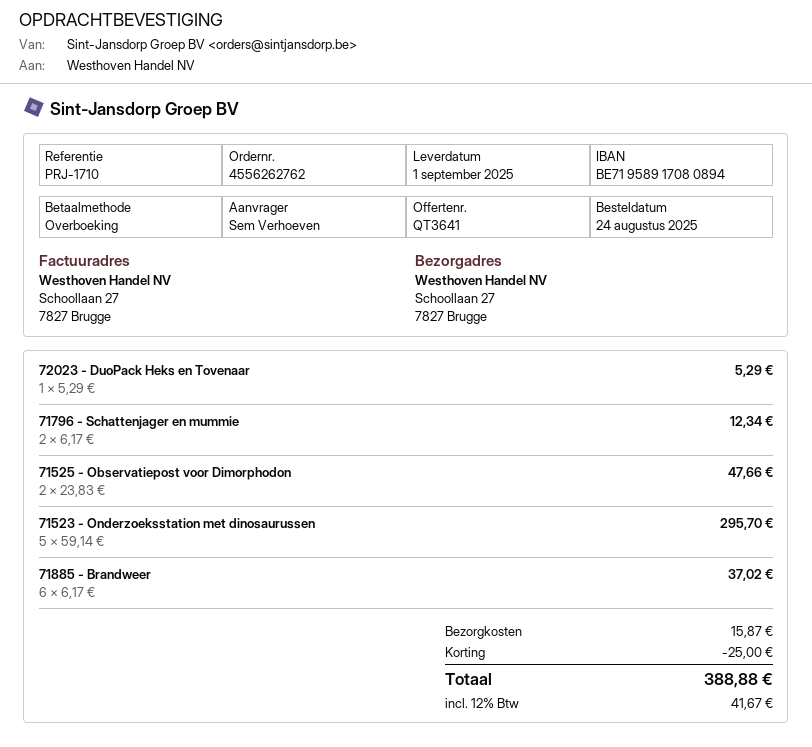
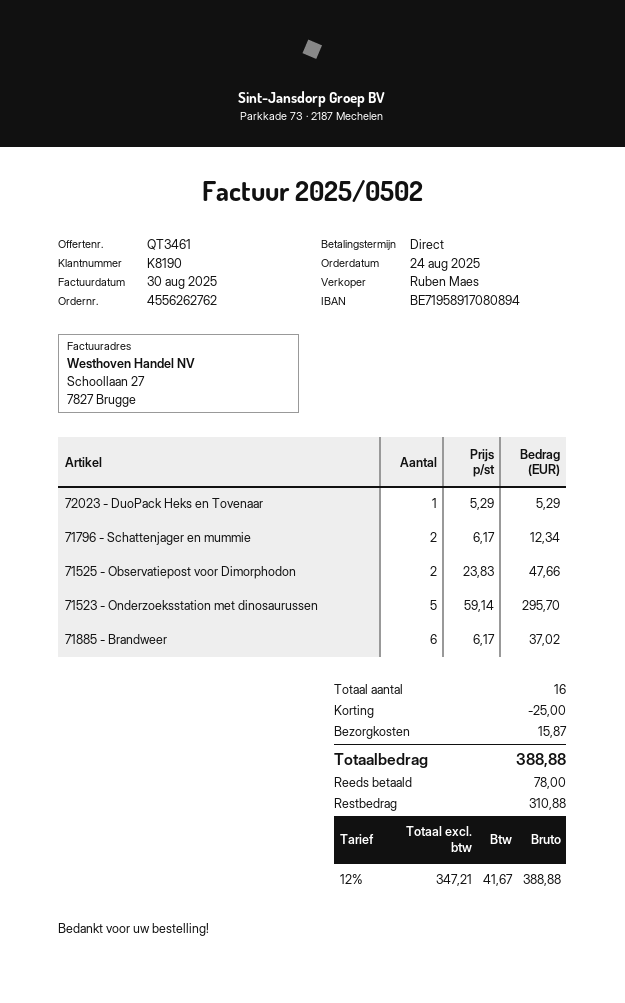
quote number: QT3641 -> QT3461

